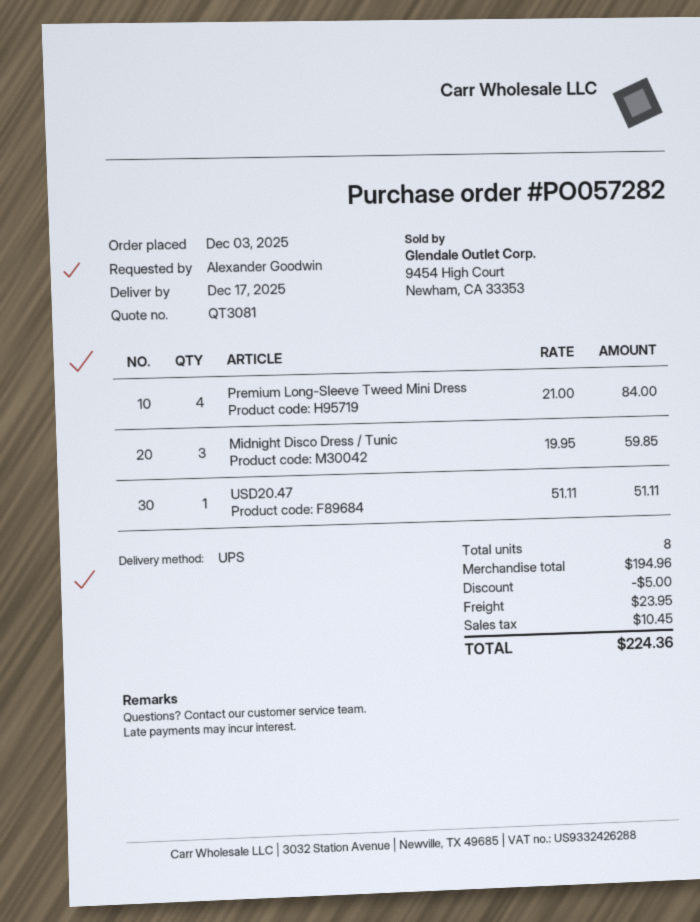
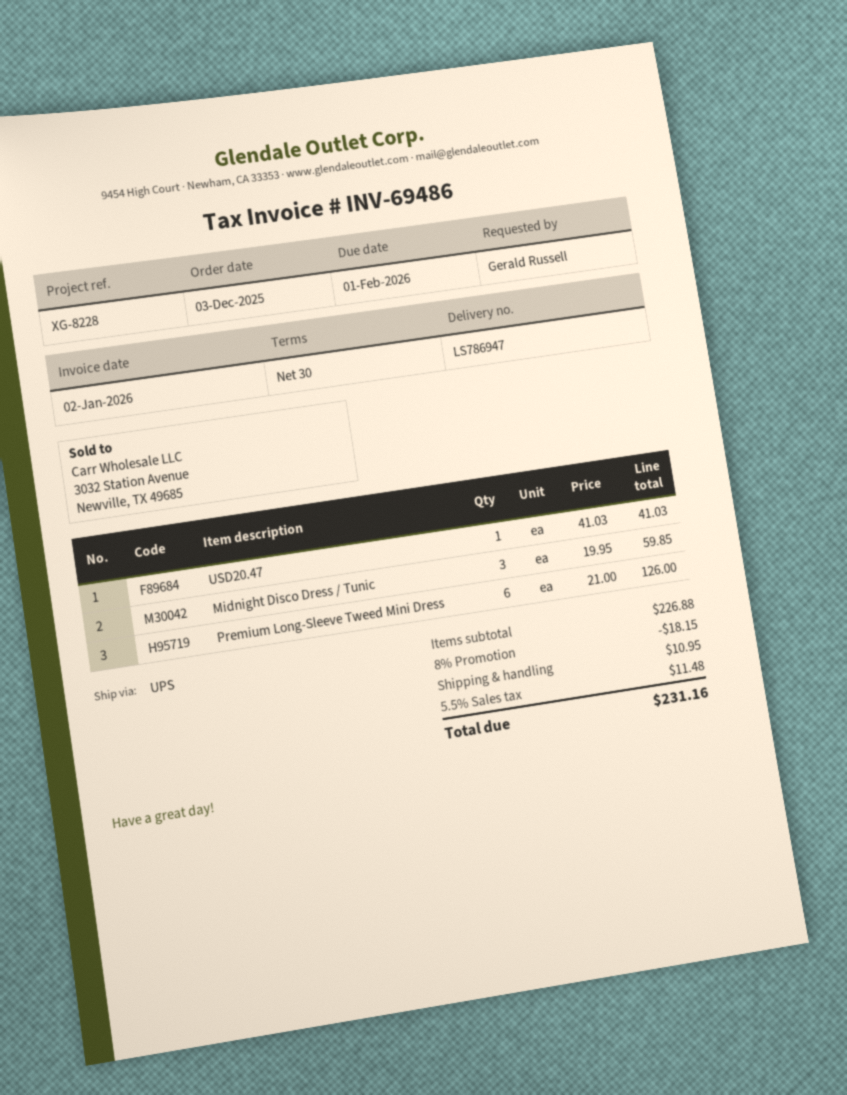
ordered by: Alexander Goodwin -> Gerald Russell
Premium Long-Sleeve Tweed Mini Dress: 4 x 21.00 = 84.00 -> 6 x 21.00 = 126.00
USD20.47: 1 x 51.11 = 51.11 -> 1 x 41.03 = 41.03
subtotal: 194.96 -> 226.88
discount: 5.00 -> 18.15
shipping: 23.95 -> 10.95
tax: 10.45 -> 11.48
total: 224.36 -> 231.16

